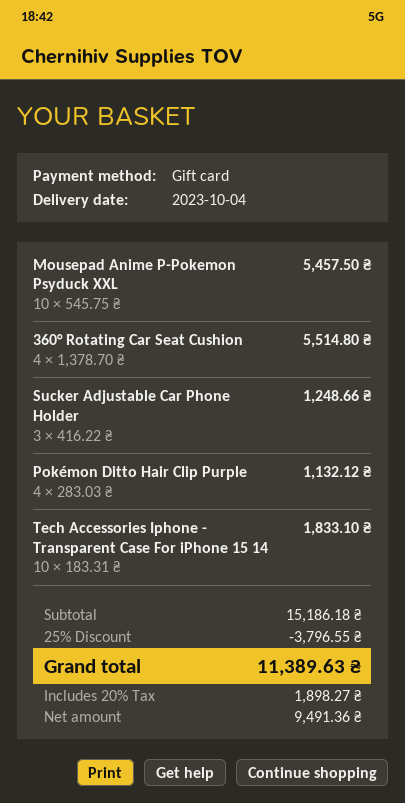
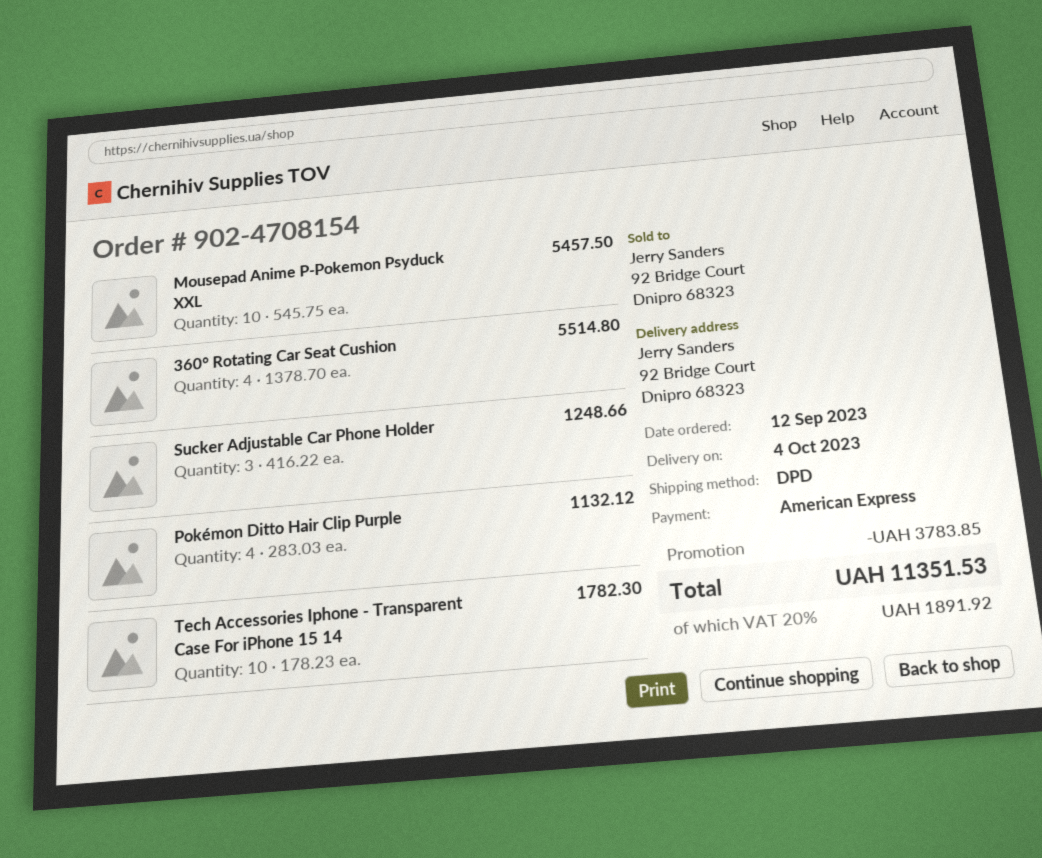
payment method: gift card -> American Express
Tech Accessories Iphone - Transparent Case For iPhone 15 14: 10 x 183.31 = 1833.10 -> 10 x 178.23 = 1782.30
discount: 3796.55 -> 3783.85
tax: 20% = 1898.27 -> 20% = 1891.92
total: 11389.63 -> 11351.53

